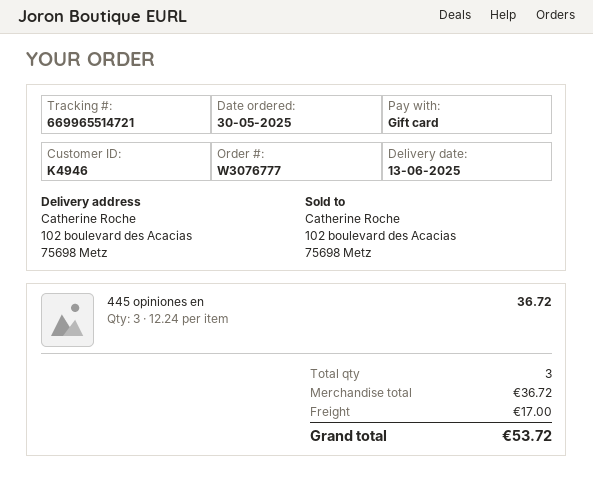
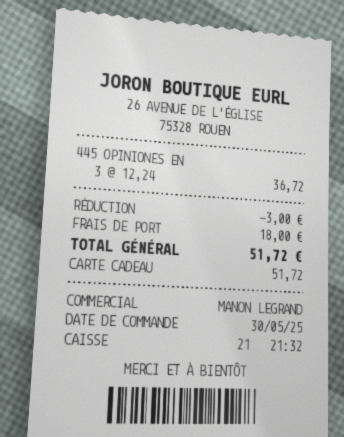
discount: none -> 3.00
shipping: 17.00 -> 18.00
total: 53.72 -> 51.72

